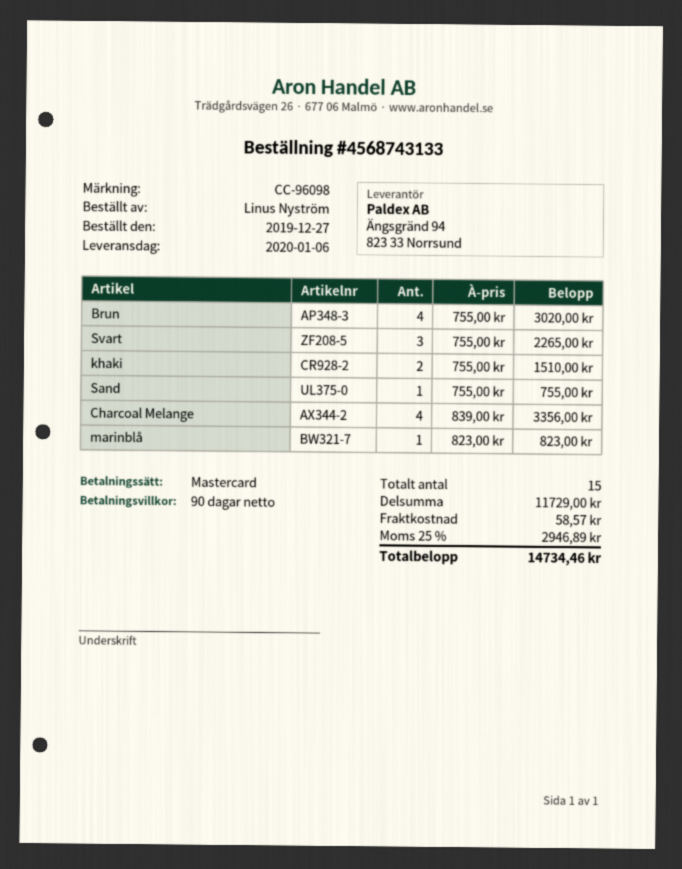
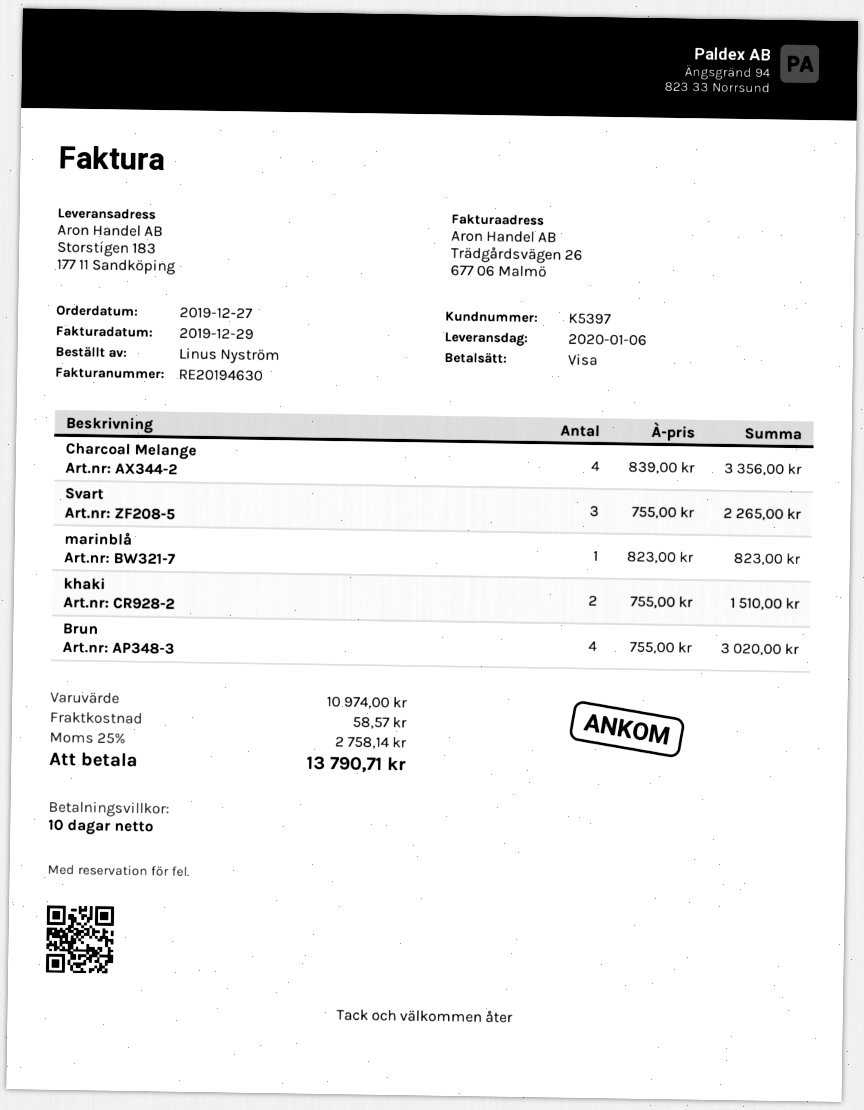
payment terms: 90 days -> 10 days
payment method: Mastercard -> Visa
Sand: 1 x 755.00 = 755.00 -> none
subtotal: 11729.00 -> 10974.00
tax: 25% = 2946.89 -> 25% = 2758.14
total: 14734.46 -> 13790.71

